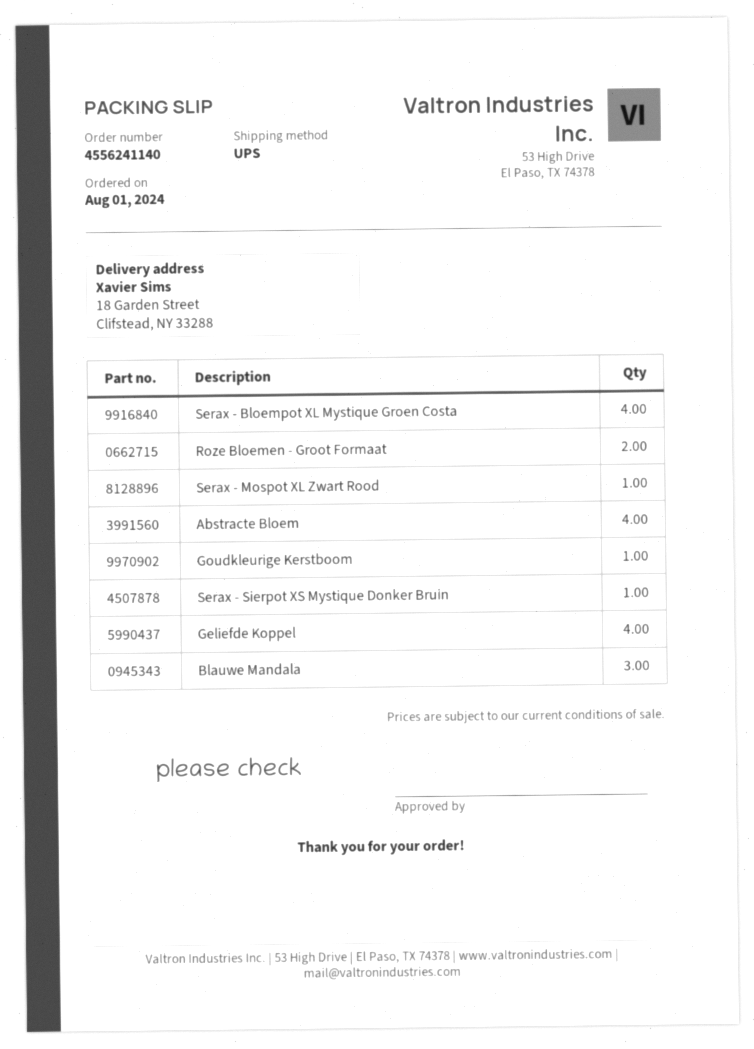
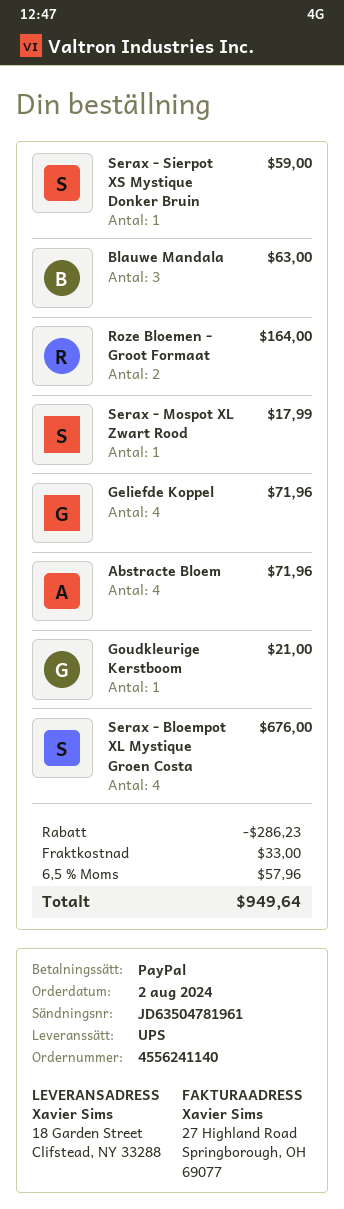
order date: 2024-08-01 -> 2024-08-02

